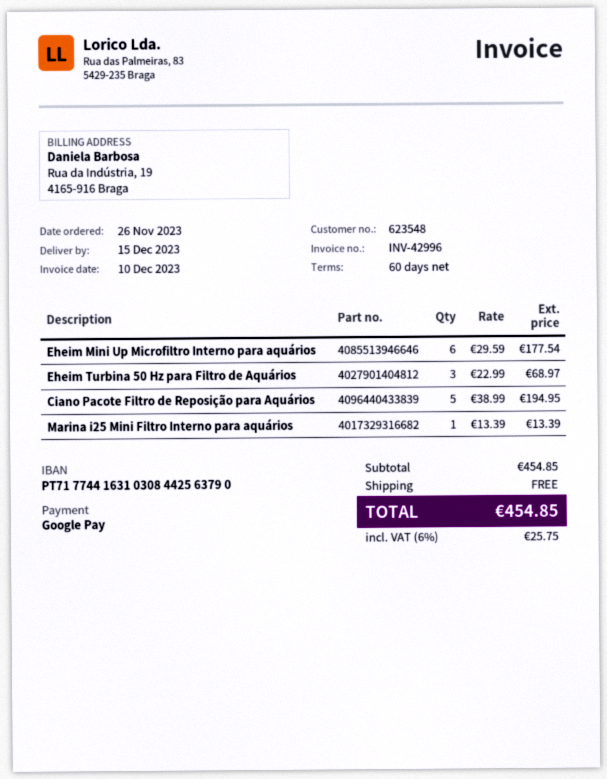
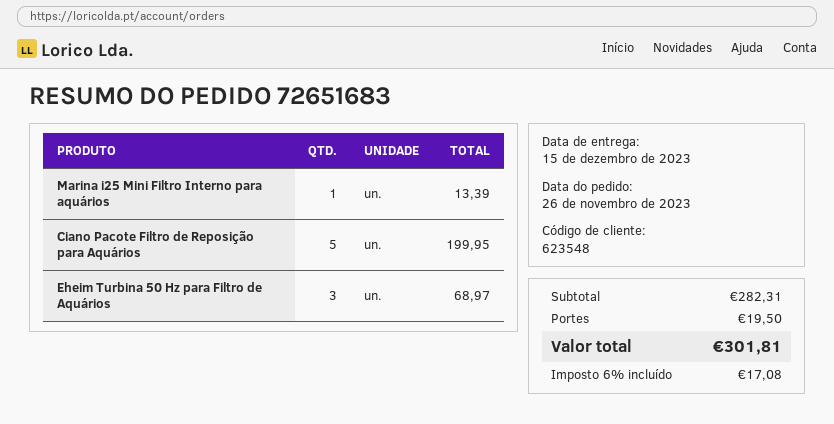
Eheim Mini Up Microfiltro Interno para aquários: 6 for 177.54 -> none
Ciano Pacote Filtro de Reposição para Aquários: 5 for 194.95 -> 5 for 199.95
subtotal: 454.85 -> 282.31
shipping: 0.00 -> 19.50
tax: 6% = 25.75 -> 6% = 17.08
total: 454.85 -> 301.81

